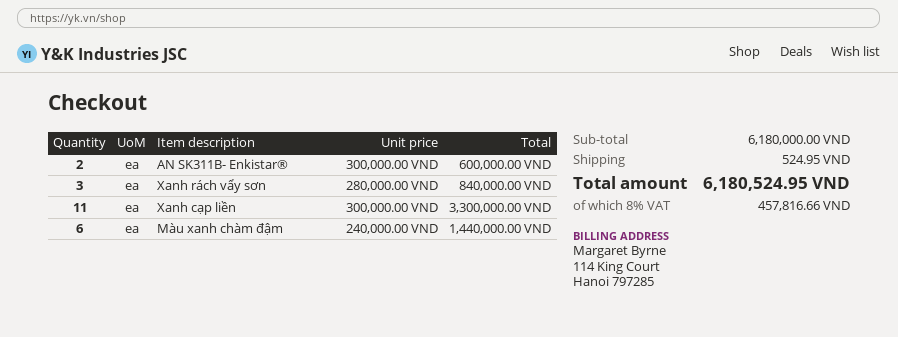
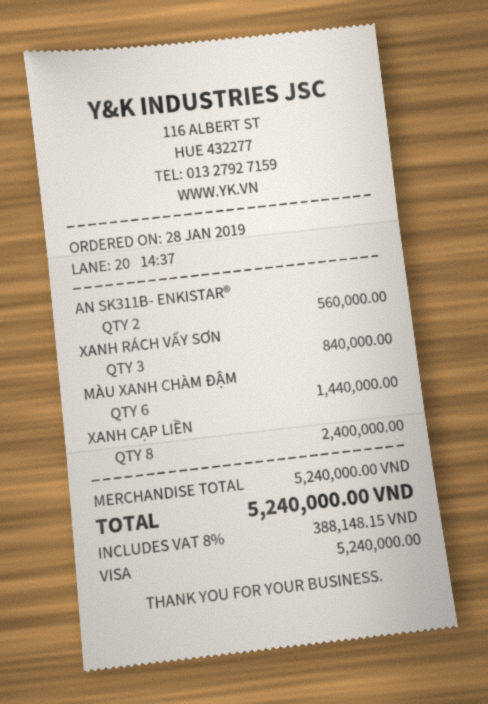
AN SK311B- Enkistar®: 2 for 600000.00 -> 2 for 560000.00
Xanh cạp liền: 11 for 3300000.00 -> 8 for 2400000.00
subtotal: 6180000.00 -> 5240000.00
shipping: 524.95 -> none
tax: 8% = 457816.66 -> 8% = 388148.15
total: 6180524.95 -> 5240000.00

